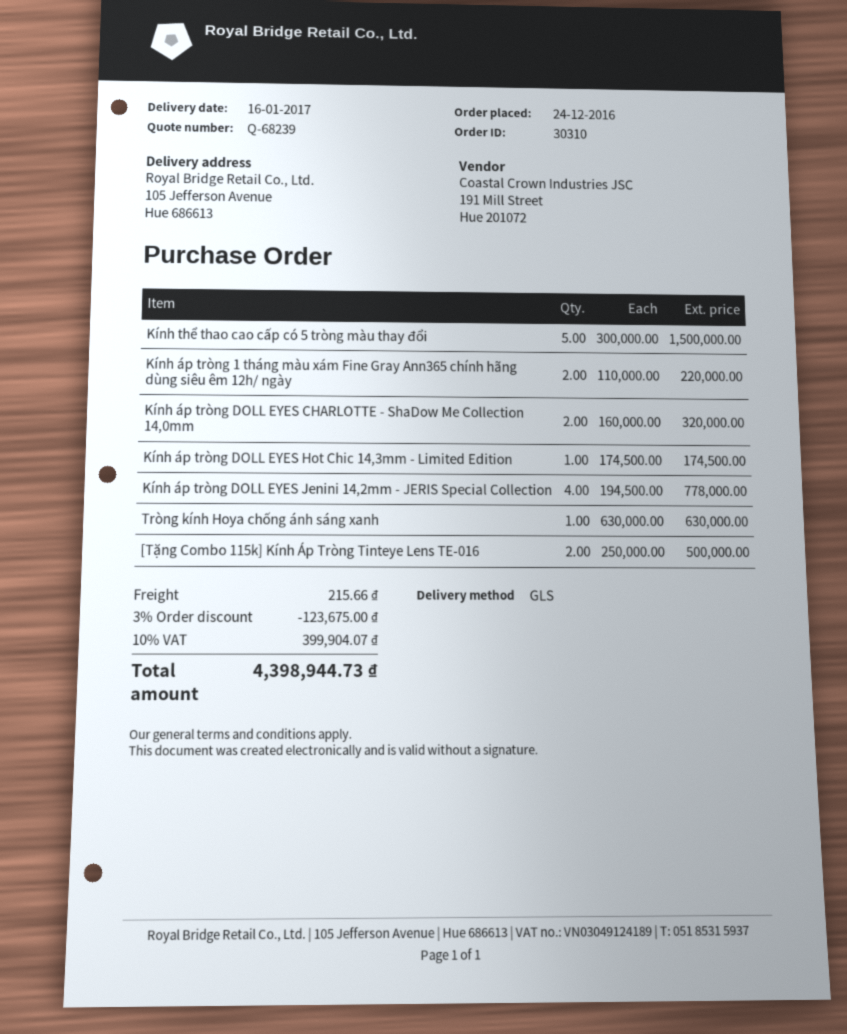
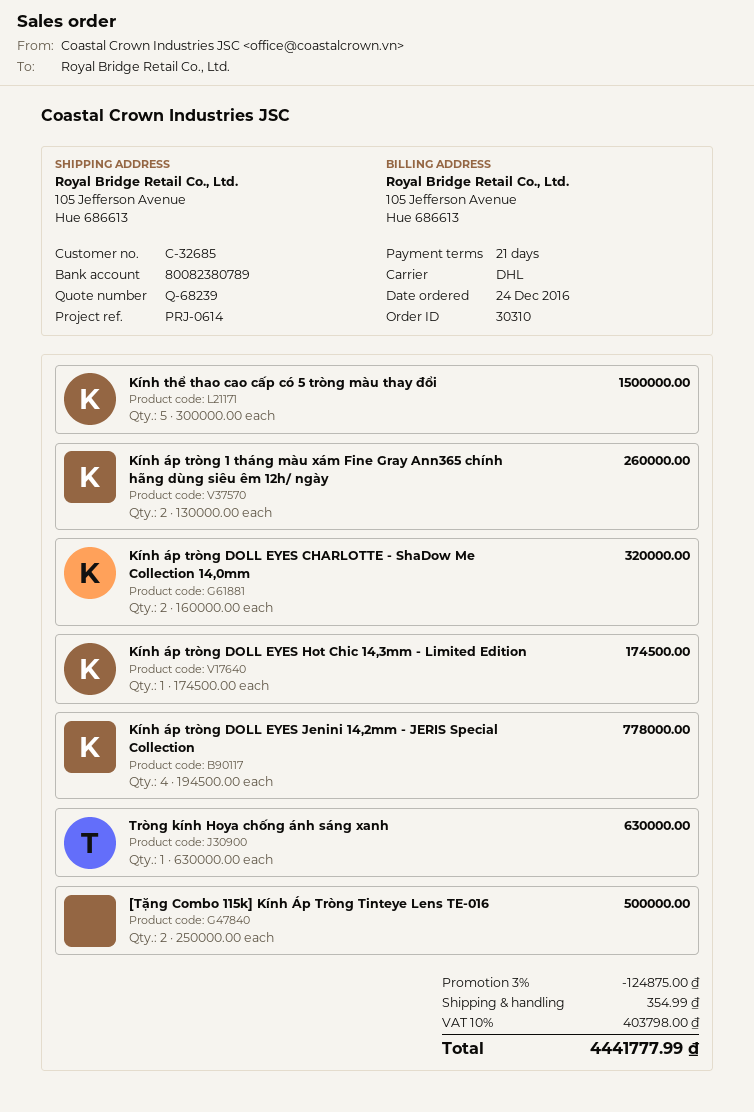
shipping method: GLS -> DHL
Kính áp tròng 1 tháng màu xám Fine Gray Ann365 chính hãng dùng siêu êm 12h/ ngày: 2 x 110000.00 = 220000.00 -> 2 x 130000.00 = 260000.00
discount: 3% = 123675.00 -> 3% = 124875.00
shipping: 215.66 -> 354.99
tax: 10% = 399904.07 -> 10% = 403798.00
total: 4398944.73 -> 4441777.99

